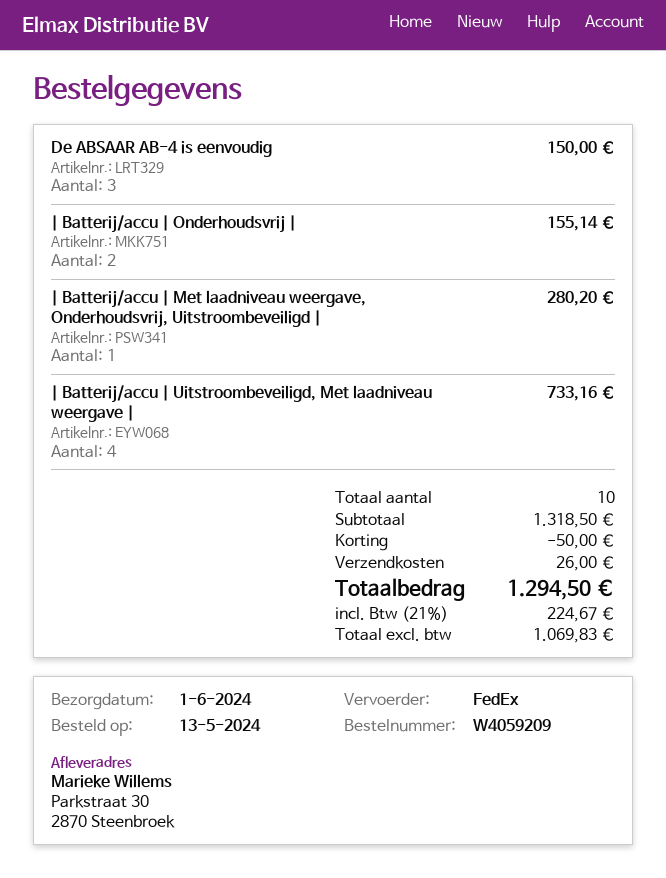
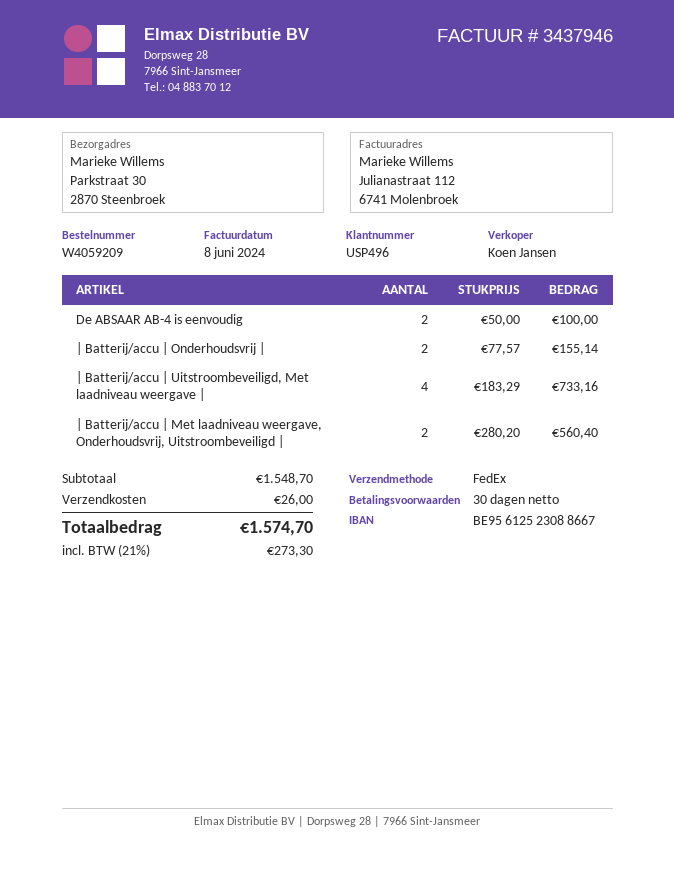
De ABSAAR AB-4 is eenvoudig: 3 for 150.00 -> 2 for 100.00
| Batterij/accu | Met laadniveau weergave, Onderhoudsvrij, Uitstroombeveiligd |: 1 for 280.20 -> 2 for 560.40
subtotal: 1318.50 -> 1548.70
discount: 50.00 -> none
tax: 21% = 224.67 -> 21% = 273.30
total: 1294.50 -> 1574.70

